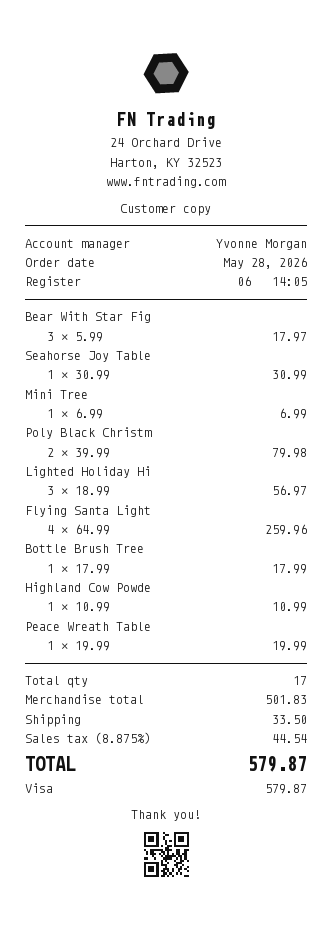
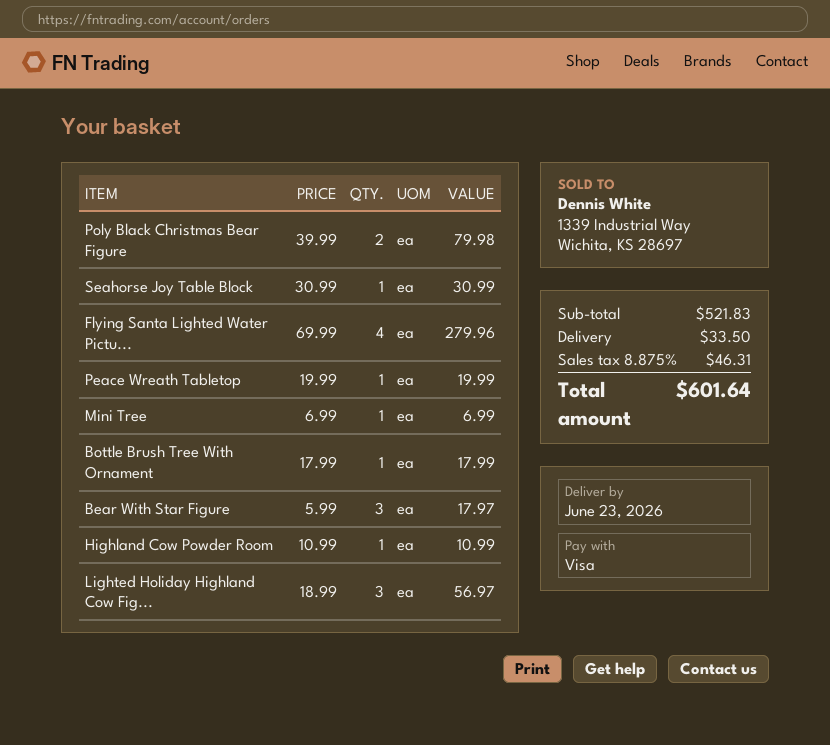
Flying Santa Light: 4 x 64.99 = 259.96 -> 4 x 69.99 = 279.96
subtotal: 501.83 -> 521.83
tax: 8.875% = 44.54 -> 8.875% = 46.31
total: 579.87 -> 601.64

